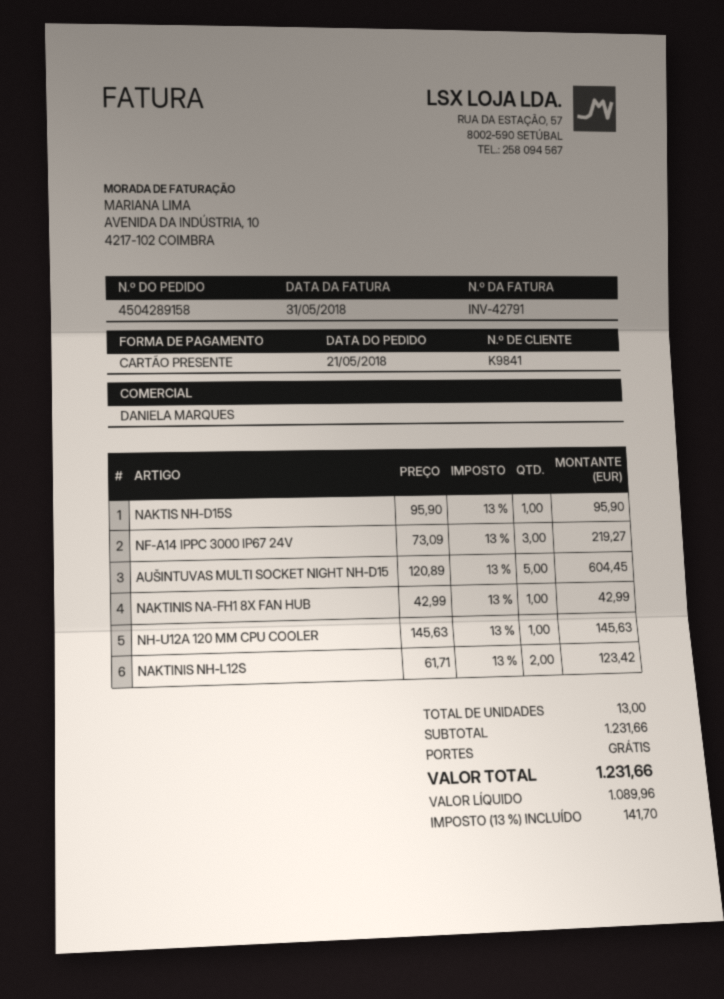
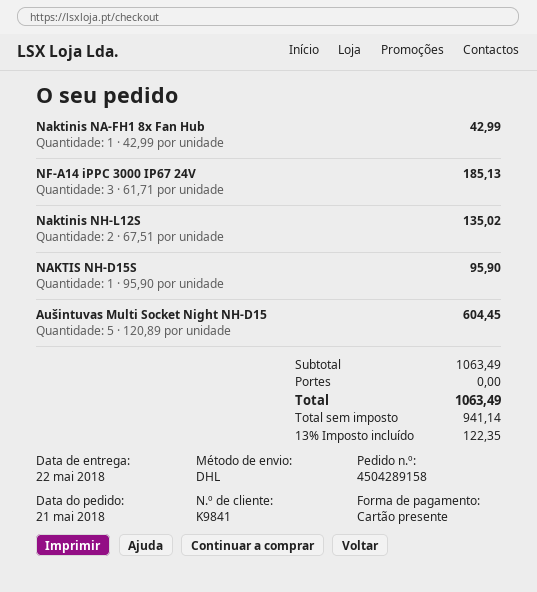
NF-A14 IPPC 3000 IP67 24V: 3 x 73.09 = 219.27 -> 3 x 61.71 = 185.13
NH-U12A 120 MM CPU COOLER: 1 x 145.63 = 145.63 -> none
NAKTINIS NH-L12S: 2 x 61.71 = 123.42 -> 2 x 67.51 = 135.02
subtotal: 1231.66 -> 1063.49
net: 1089.96 -> 941.14
tax: 13% = 141.70 -> 13% = 122.35
total: 1231.66 -> 1063.49

